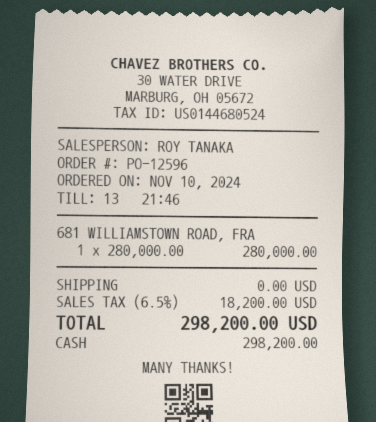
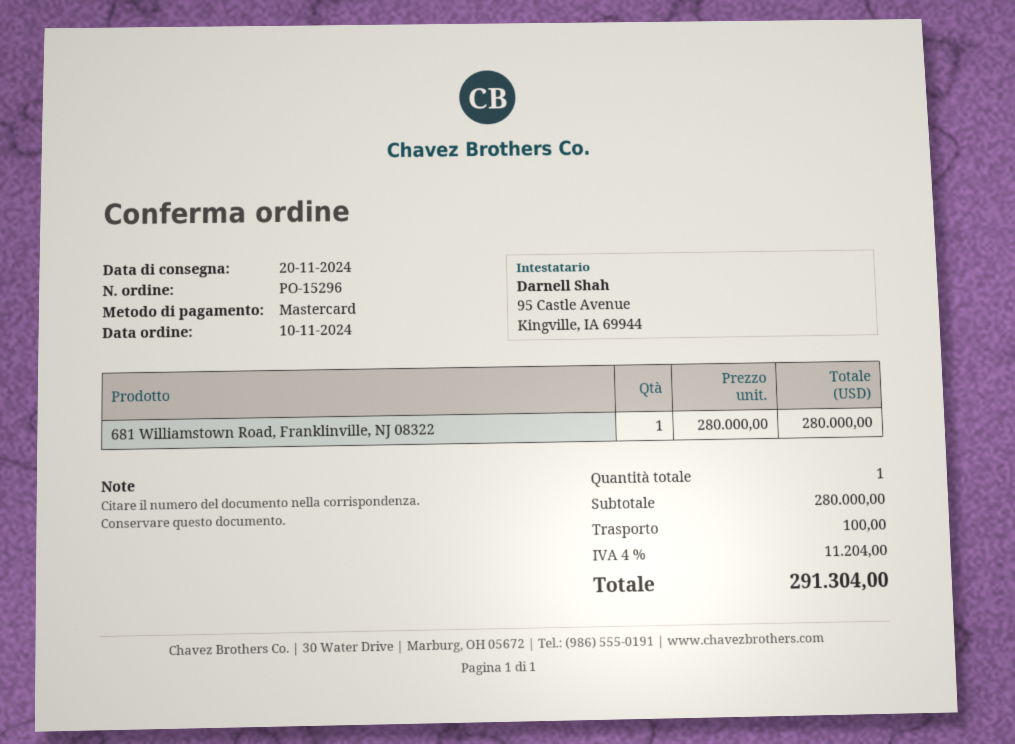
order number: PO-12596 -> PO-15296
payment method: cash -> Mastercard
shipping: 0.00 -> 100.00
tax: 6.5% = 18200.00 -> 4% = 11204.00
total: 298200.00 -> 291304.00

